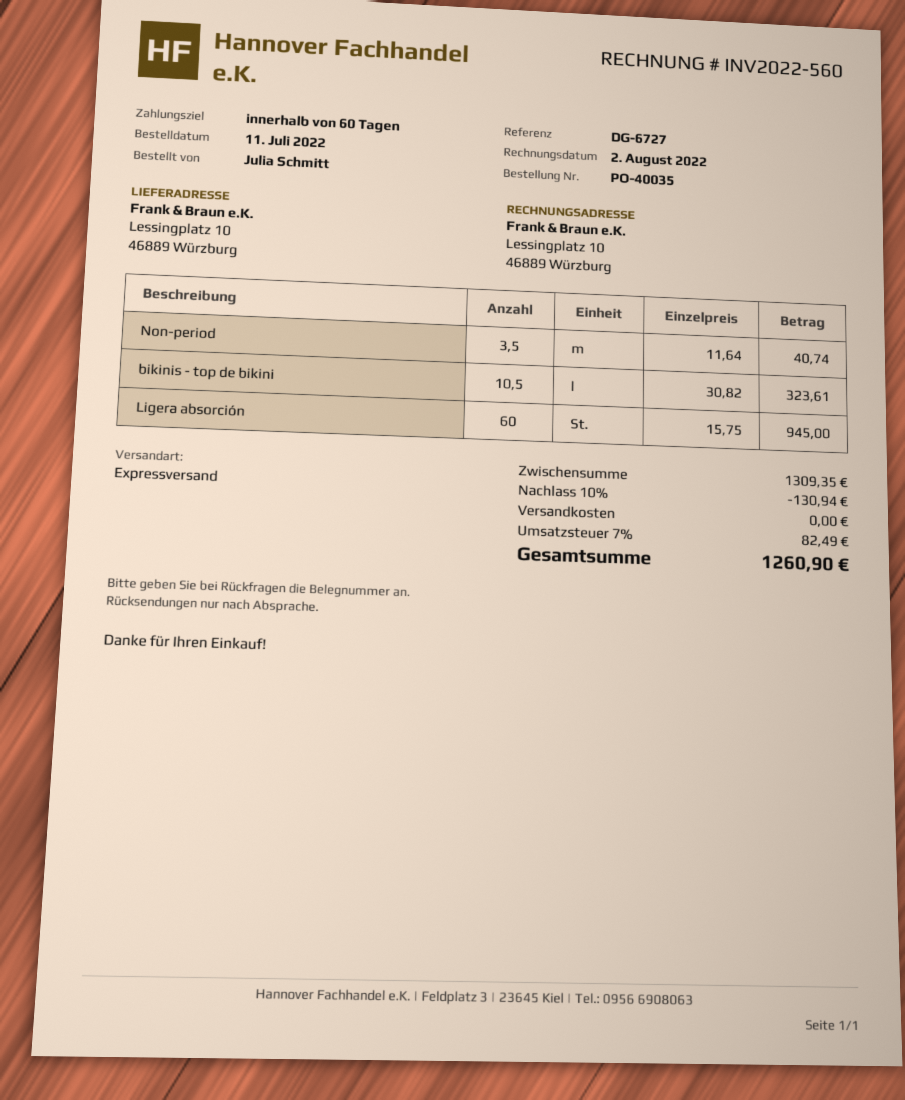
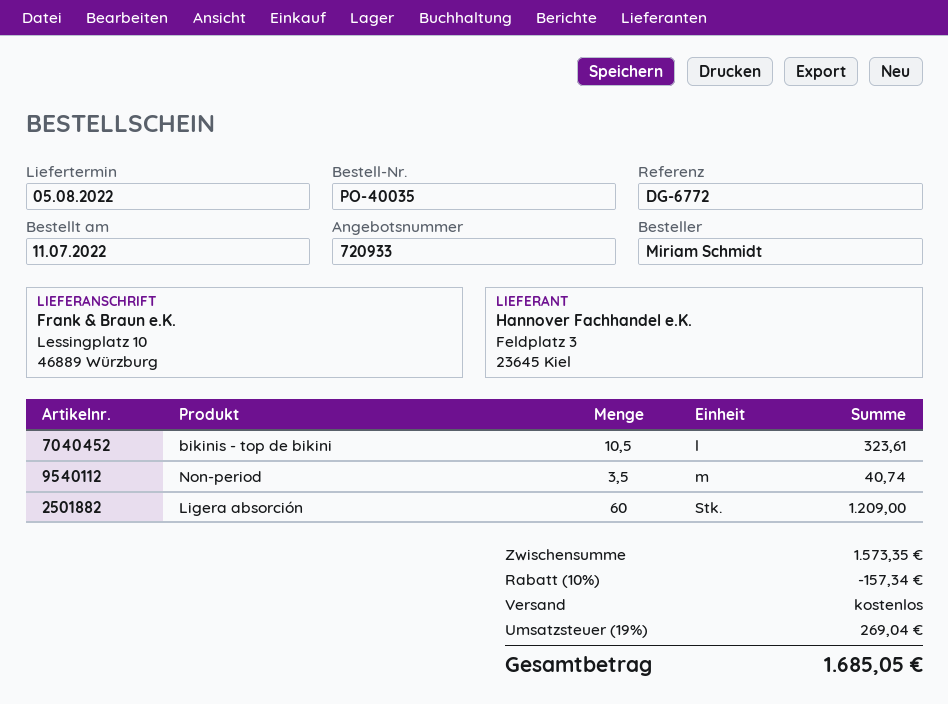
reference: DG-6727 -> DG-6772
ordered by: Julia Schmitt -> Miriam Schmidt
Ligera absorción: 60 for 945.00 -> 60 for 1209.00
subtotal: 1309.35 -> 1573.35
discount: 10% = 130.94 -> 10% = 157.34
tax: 7% = 82.49 -> 19% = 269.04
total: 1260.90 -> 1685.05

